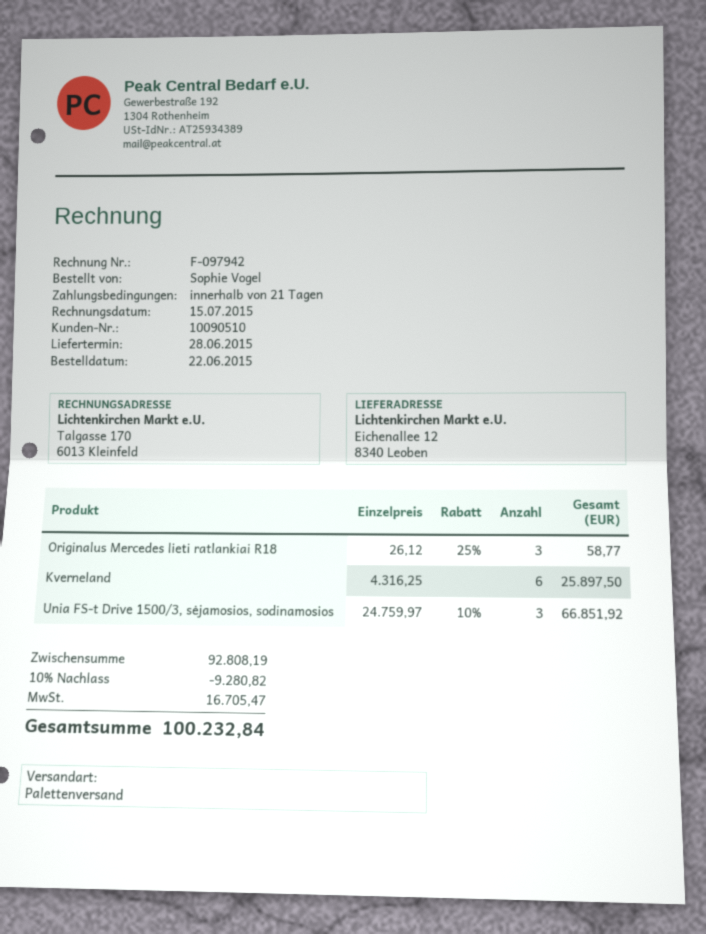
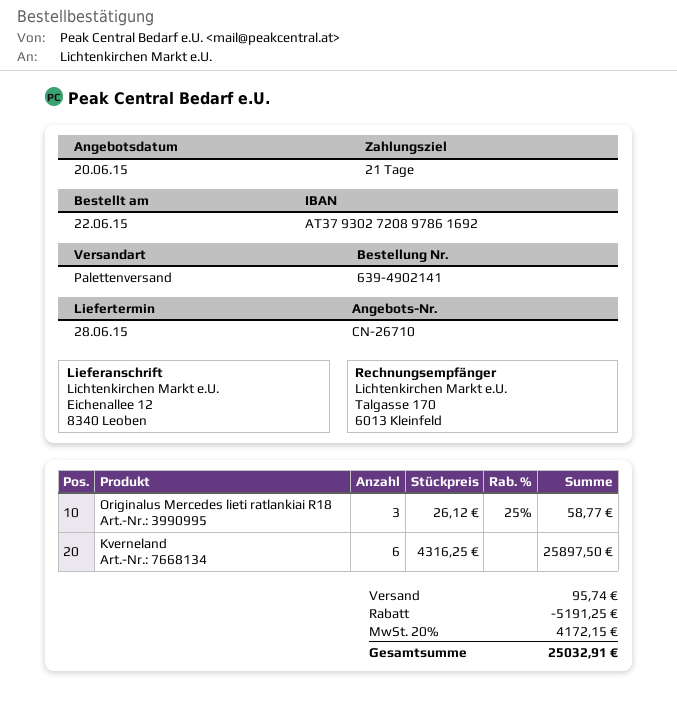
Unia FS-t Drive 1500/3, sėjamosios, sodinamosios: 3 x 24759.97 - 10% = 66851.92 -> none
discount: 9280.82 -> 5191.25
shipping: none -> 95.74
tax: 16705.47 -> 4172.15
total: 100232.84 -> 25032.91

